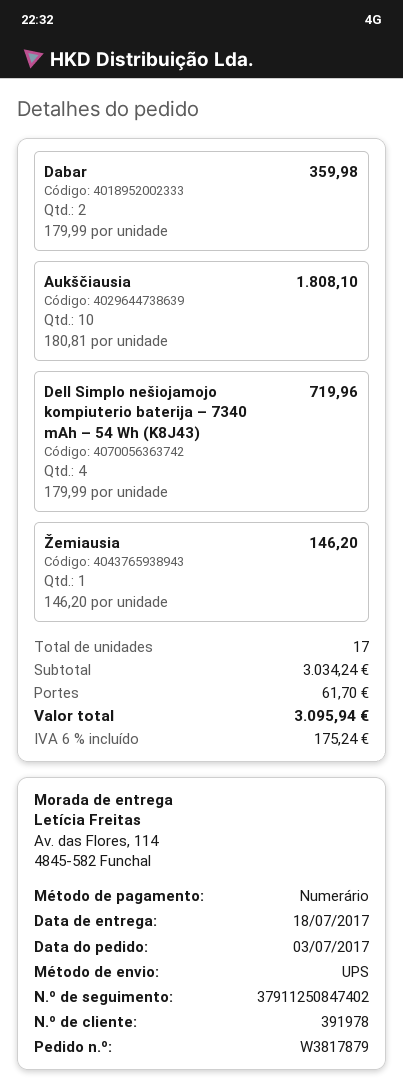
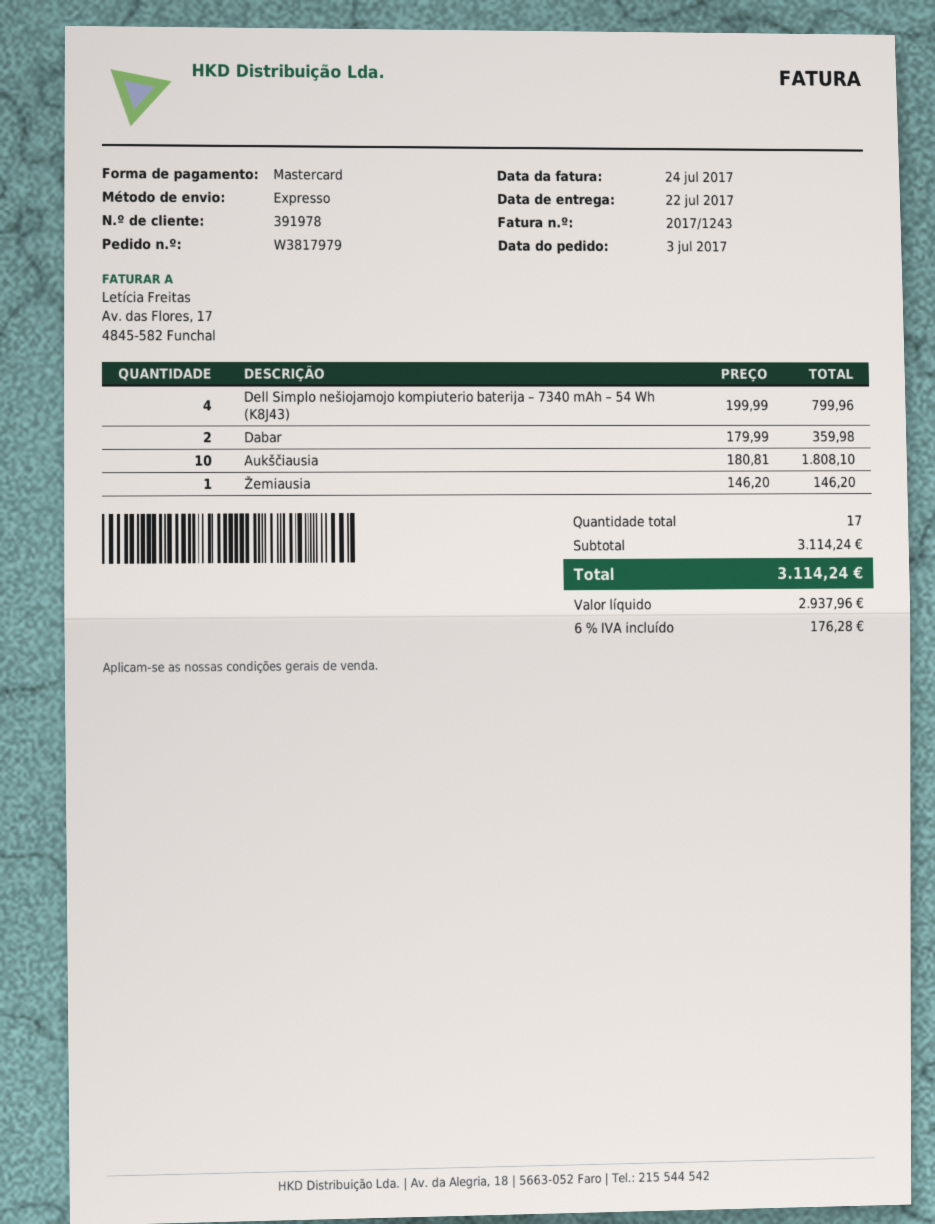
order number: W3817879 -> W3817979
delivery date: 2017-07-18 -> 2017-07-22
payment method: cash -> Mastercard
shipping method: UPS -> express
Dell Simplo nešiojamojo kompiuterio baterija – 7340 mAh – 54 Wh (K8J43): 4 x 179.99 = 719.96 -> 4 x 199.99 = 799.96
subtotal: 3034.24 -> 3114.24
shipping: 61.70 -> none
tax: 6% = 175.24 -> 6% = 176.28
total: 3095.94 -> 3114.24

